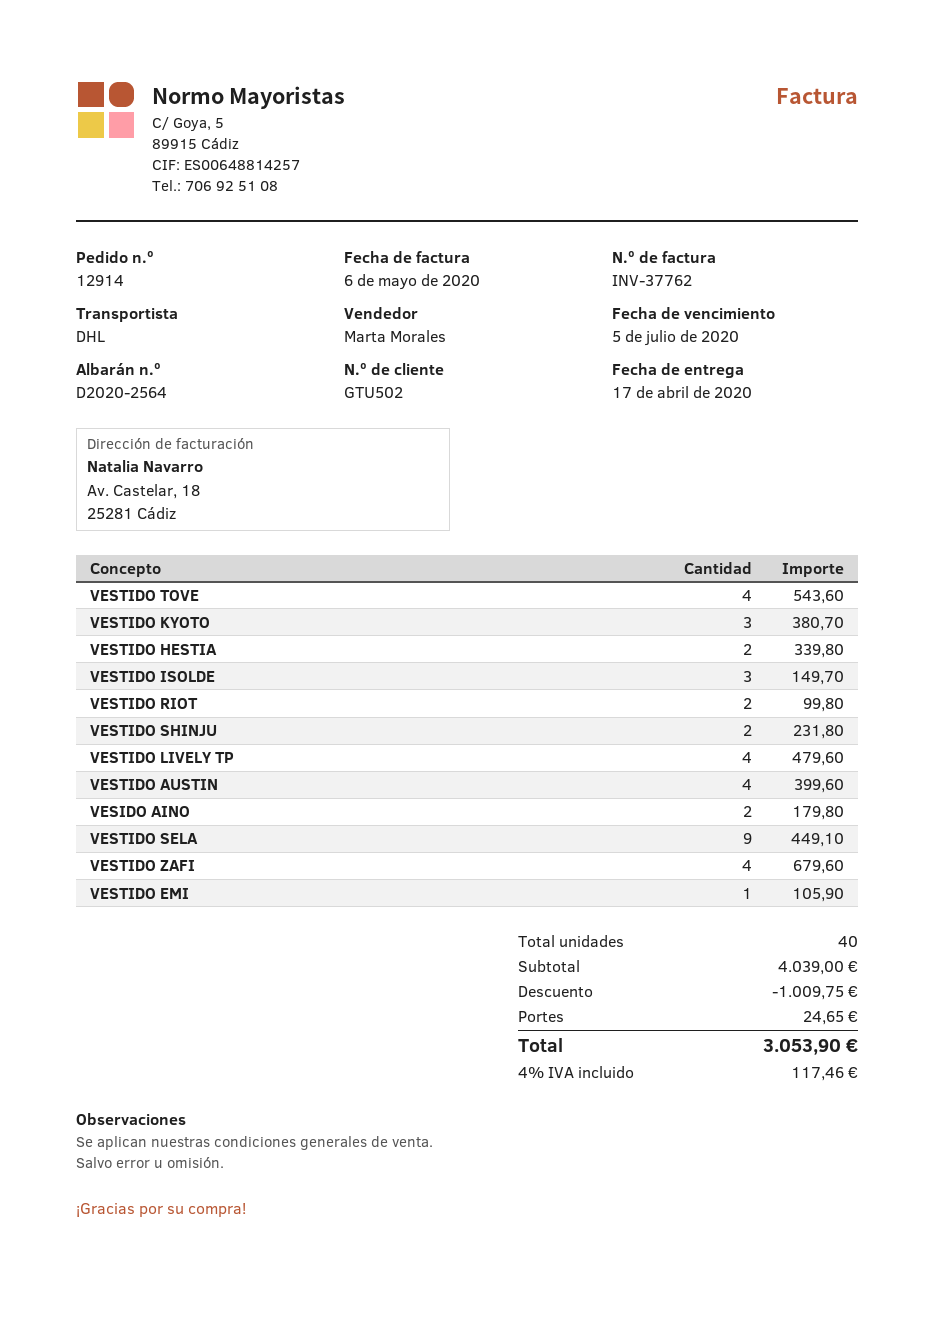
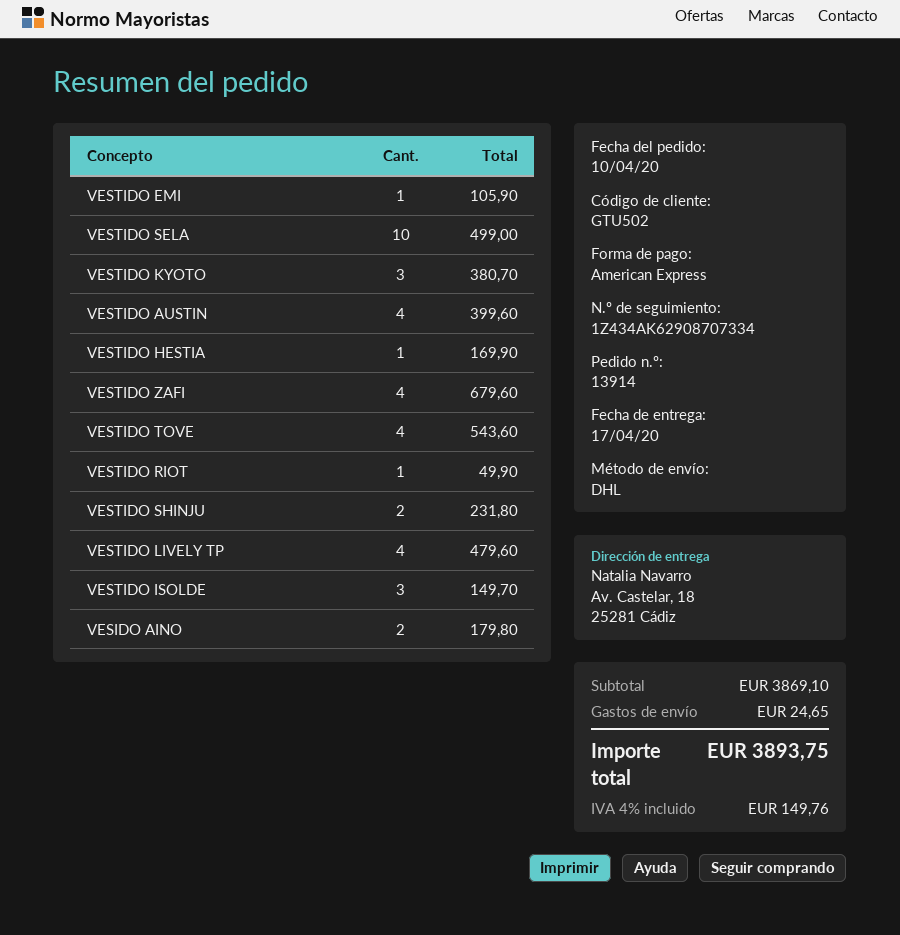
order number: 12914 -> 13914
VESTIDO HESTIA: 2 for 339.80 -> 1 for 169.90
VESTIDO RIOT: 2 for 99.80 -> 1 for 49.90
VESTIDO SELA: 9 for 449.10 -> 10 for 499.00
subtotal: 4039.00 -> 3869.10
discount: 1009.75 -> none
tax: 4% = 117.46 -> 4% = 149.76
total: 3053.90 -> 3893.75

